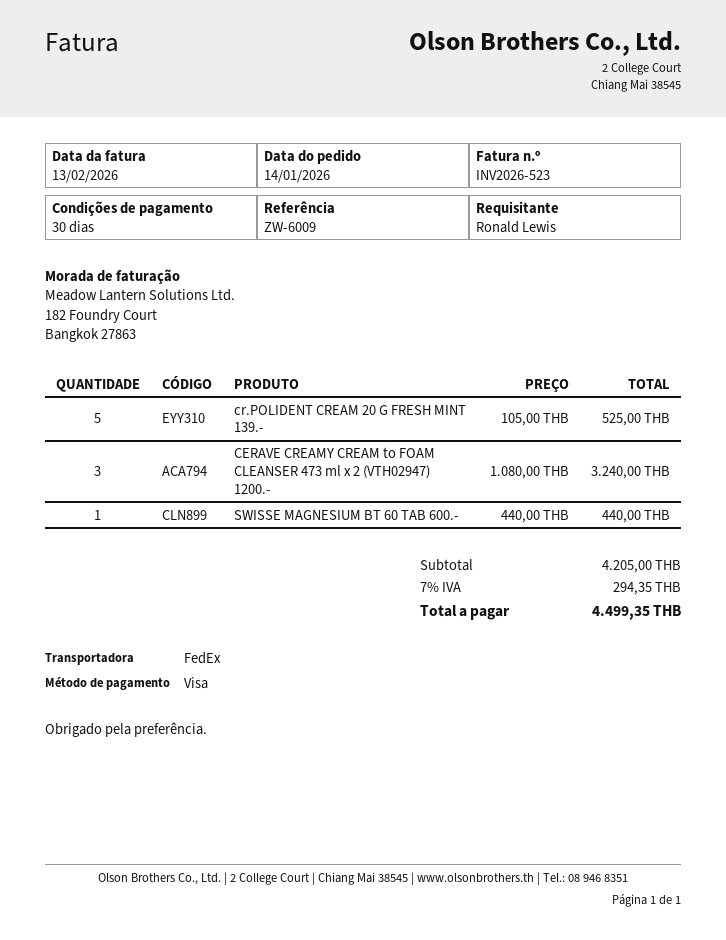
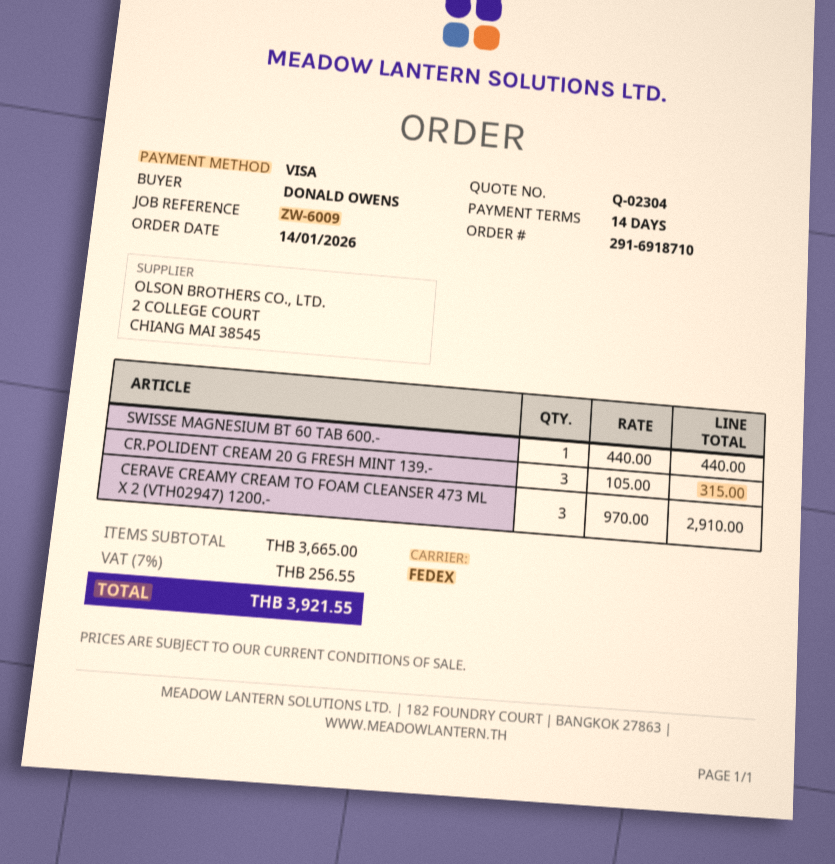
payment terms: 30 days -> 14 days
ordered by: Ronald Lewis -> DONALD OWENS
cr.POLIDENT CREAM 20 G FRESH MINT 139.-: 5 x 105.00 = 525.00 -> 3 x 105.00 = 315.00
CERAVE CREAMY CREAM to FOAM CLEANSER 473 ml x 2 (VTH02947) 1200.-: 3 x 1080.00 = 3240.00 -> 3 x 970.00 = 2910.00
subtotal: 4205.00 -> 3665.00
tax: 7% = 294.35 -> 7% = 256.55
total: 4499.35 -> 3921.55

